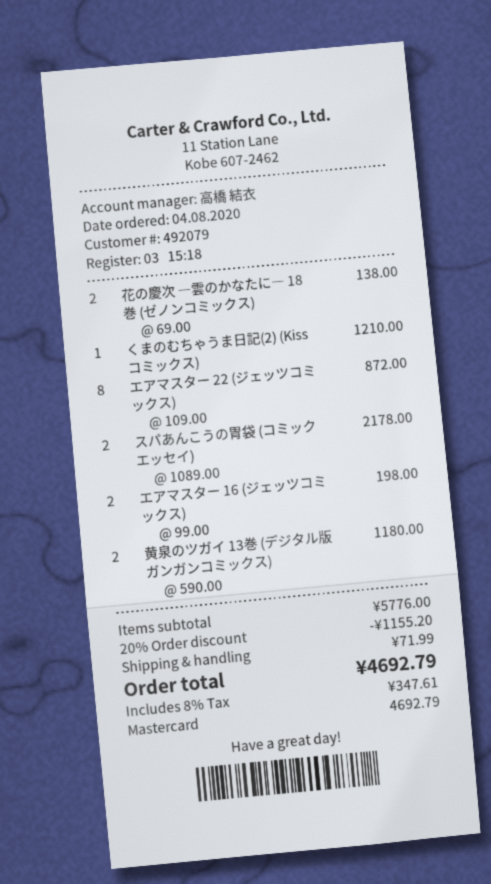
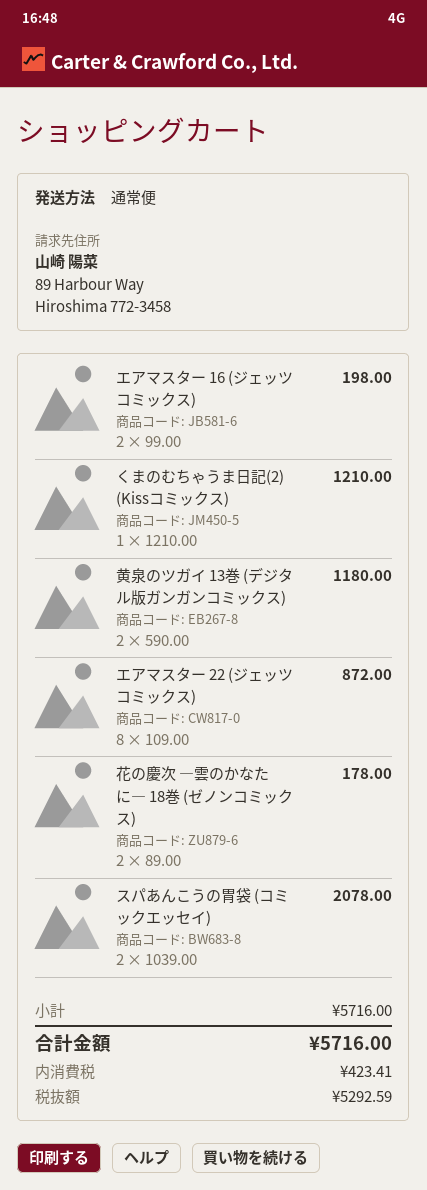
花の慶次 ―雲のかなたに― 18巻 (ゼノンコミックス): 2 x 69.00 = 138.00 -> 2 x 89.00 = 178.00
スパあんこうの胃袋 (コミックエッセイ): 2 x 1089.00 = 2178.00 -> 2 x 1039.00 = 2078.00
subtotal: 5776.00 -> 5716.00
discount: 20% = 1155.20 -> none
shipping: 71.99 -> none
tax: 347.61 -> 423.41
total: 4692.79 -> 5716.00

